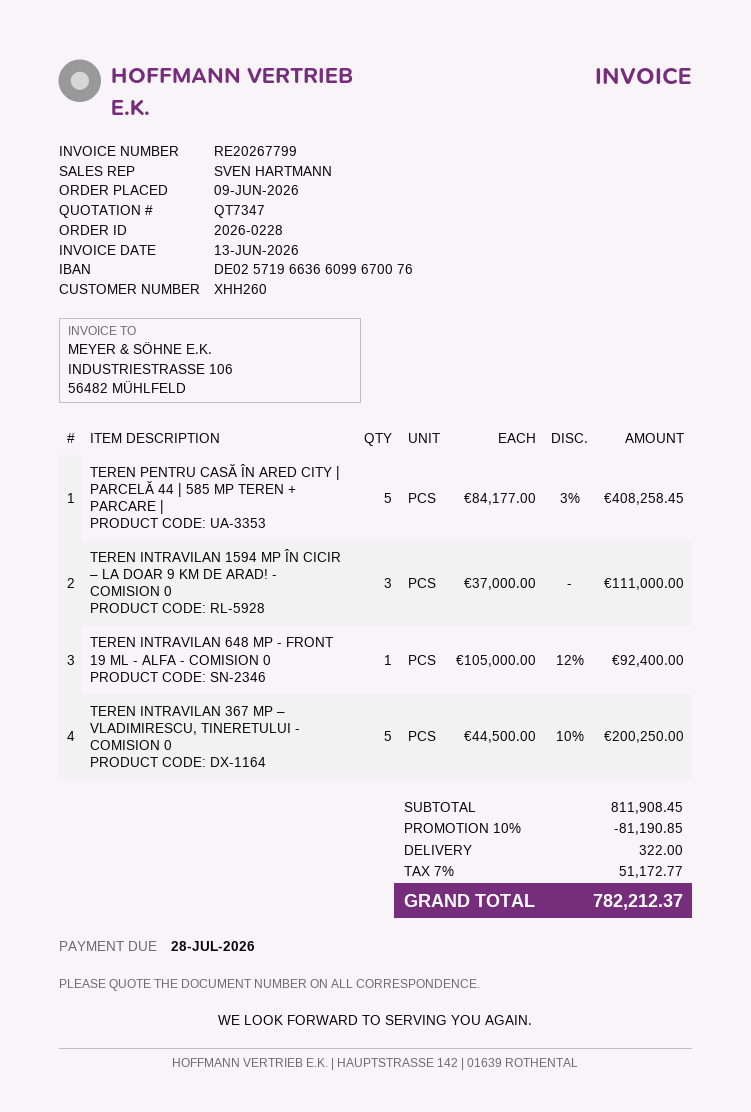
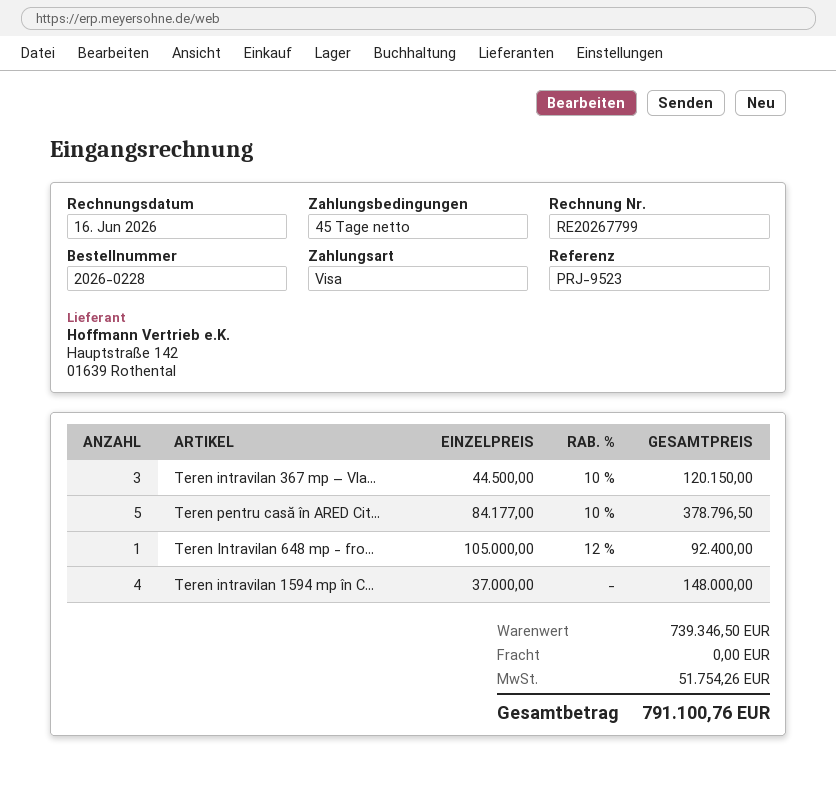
invoice date: 2026-06-13 -> 2026-06-16
TEREN PENTRU CASĂ ÎN ARED CITY | PARCELĂ 44 | 585 MP TEREN + PARCARE |: 5 x 84177.00 - 3% = 408258.45 -> 5 x 84177.00 - 10% = 378796.50
TEREN INTRAVILAN 1594 MP ÎN CICIR – LA DOAR 9 KM DE ARAD! - COMISION 0: 3 x 37000.00 = 111000.00 -> 4 x 37000.00 = 148000.00
TEREN INTRAVILAN 367 MP – VLADIMIRESCU, TINERETULUI - COMISION 0: 5 x 44500.00 - 10% = 200250.00 -> 3 x 44500.00 - 10% = 120150.00
subtotal: 811908.45 -> 739346.50
discount: 10% = 81190.85 -> none
shipping: 322.00 -> 0.00
tax: 51172.77 -> 51754.26
total: 782212.37 -> 791100.76

